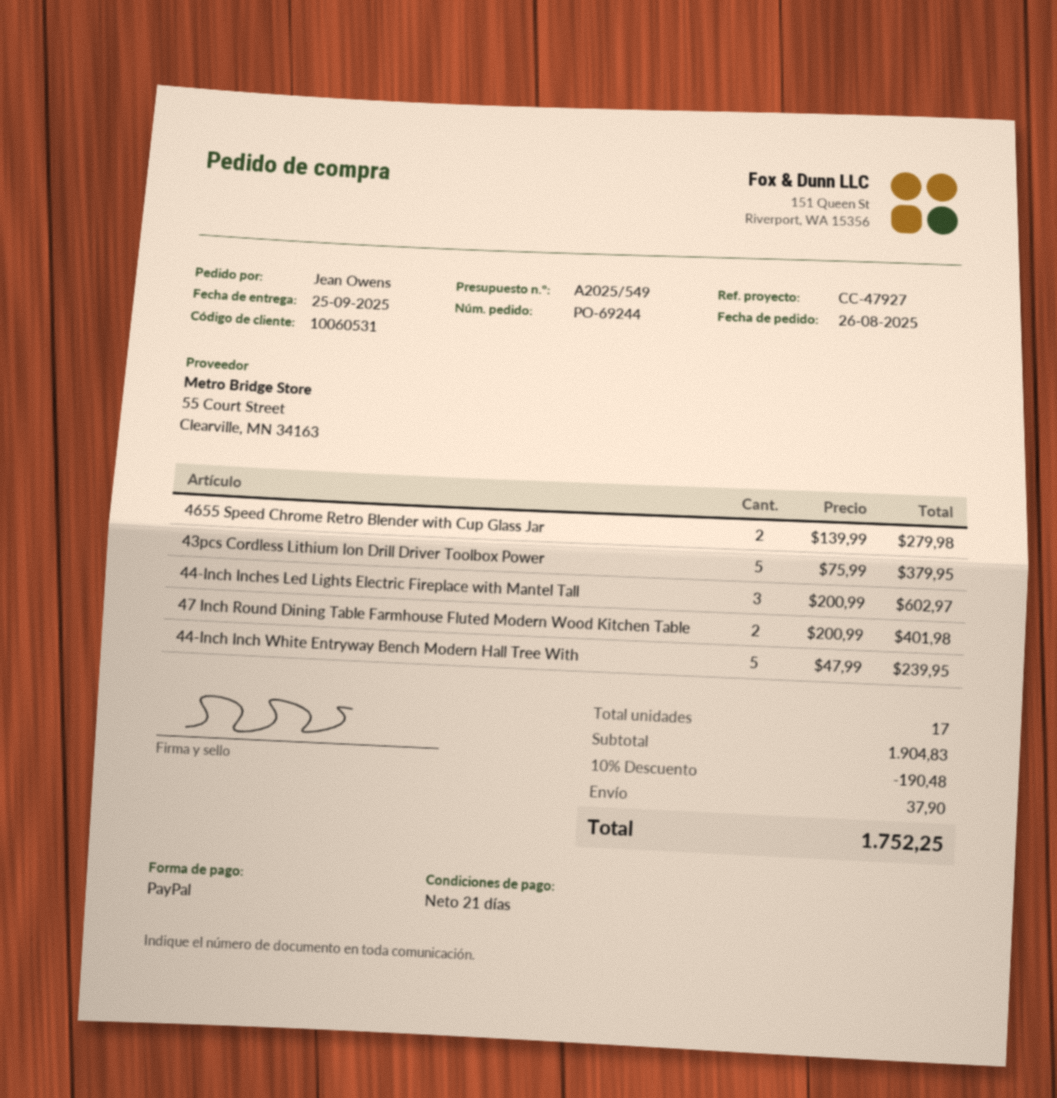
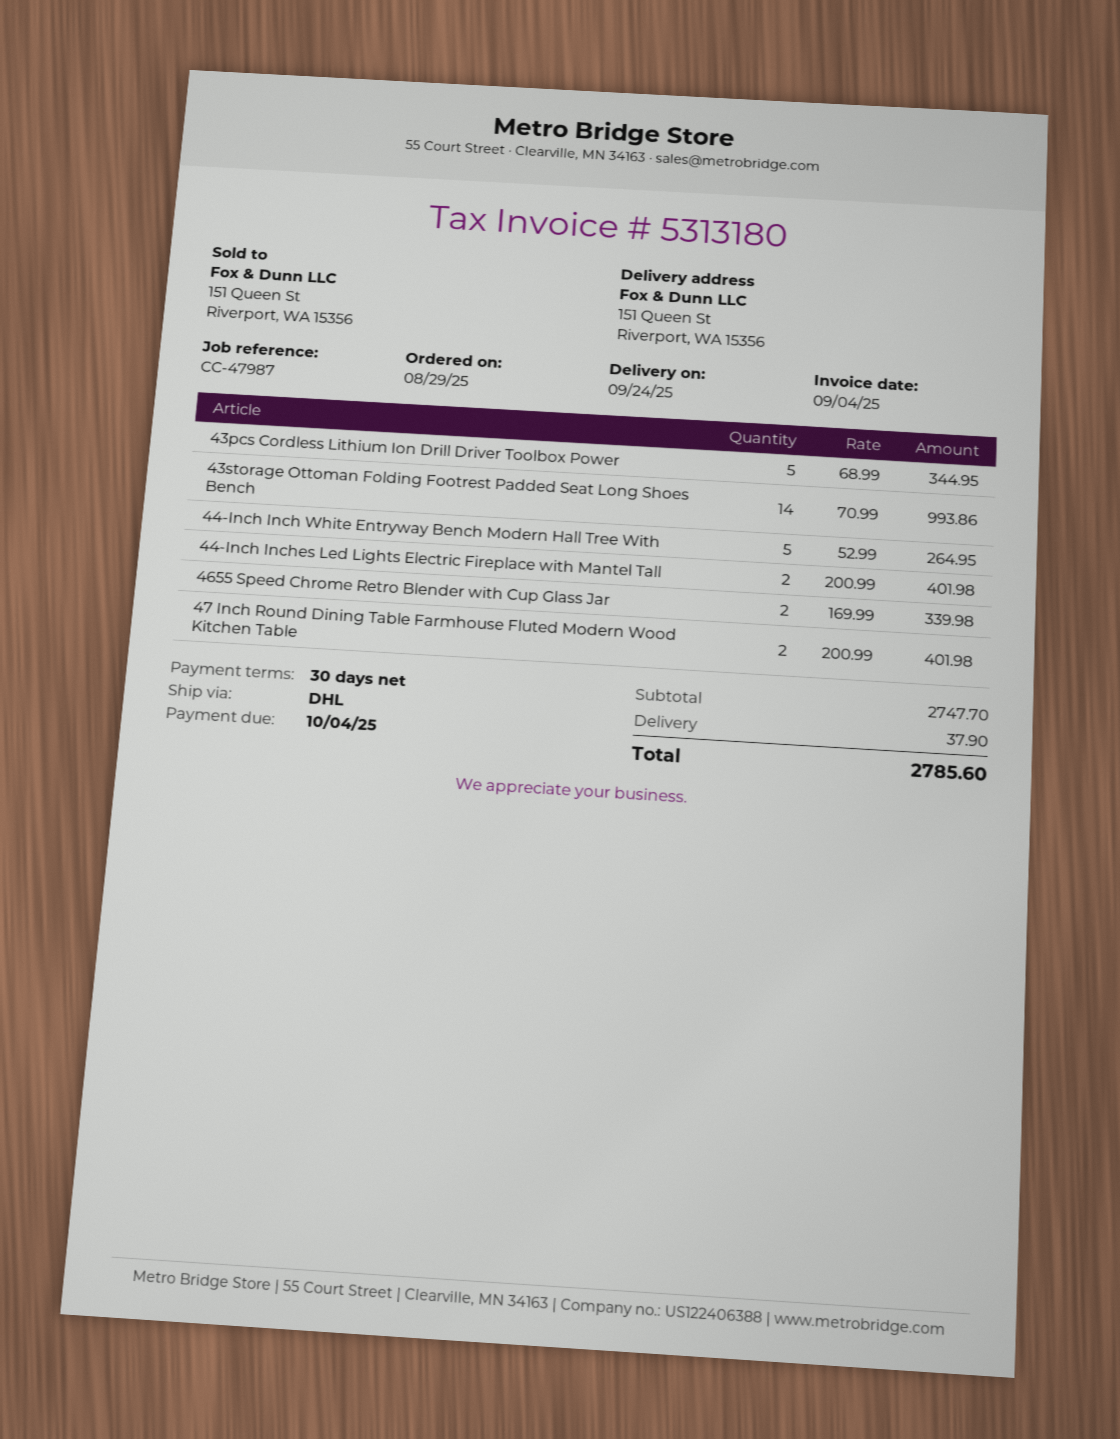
order date: 2025-08-26 -> 2025-08-29
delivery date: 2025-09-25 -> 2025-09-24
payment terms: 21 days -> 30 days
reference: CC-47927 -> CC-47987
4655 Speed Chrome Retro Blender with Cup Glass Jar: 2 x 139.99 = 279.98 -> 2 x 169.99 = 339.98
43pcs Cordless Lithium Ion Drill Driver Toolbox Power: 5 x 75.99 = 379.95 -> 5 x 68.99 = 344.95
44-Inch Inches Led Lights Electric Fireplace with Mantel Tall: 3 x 200.99 = 602.97 -> 2 x 200.99 = 401.98
44-Inch Inch White Entryway Bench Modern Hall Tree With: 5 x 47.99 = 239.95 -> 5 x 52.99 = 264.95
43storage Ottoman Folding Footrest Padded Seat Long Shoes Bench: none -> 14 x 70.99 = 993.86
subtotal: 1904.83 -> 2747.70
discount: 10% = 190.48 -> none
total: 1752.25 -> 2785.60

